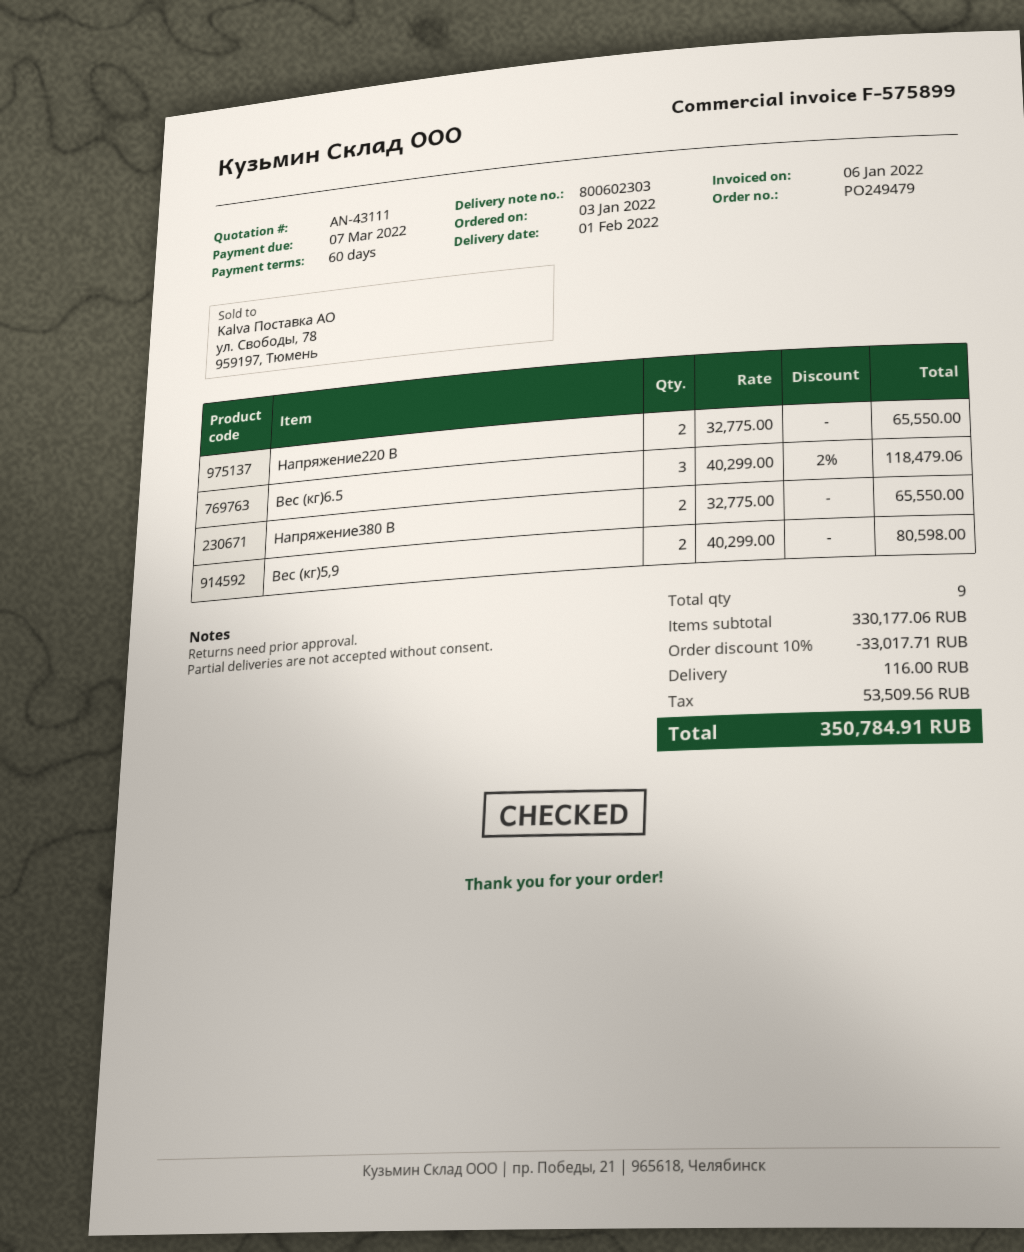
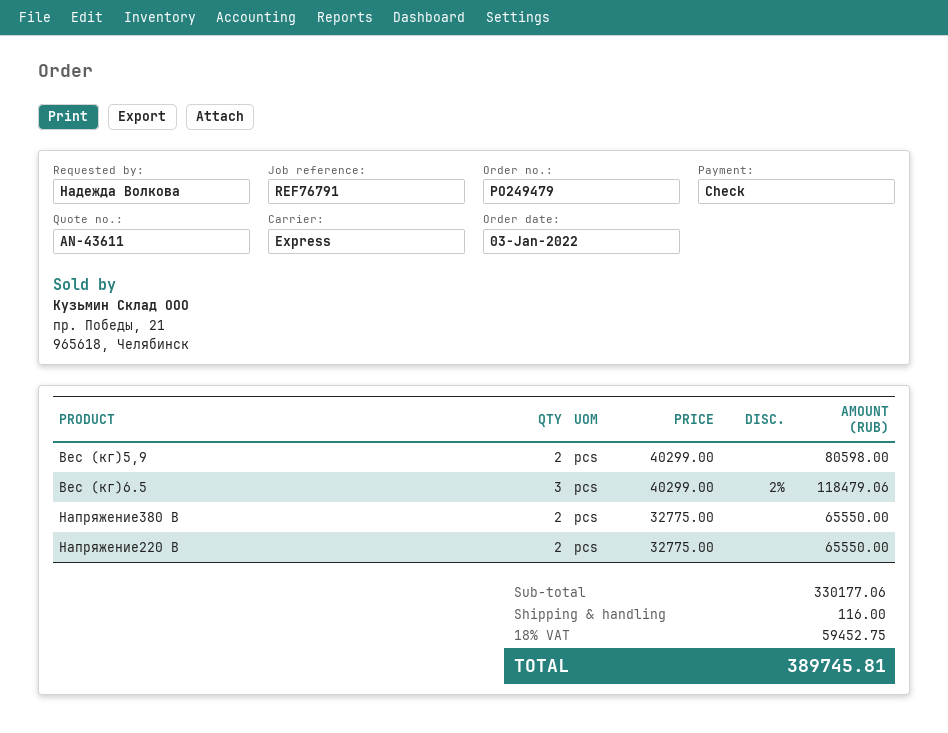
quote number: AN-43111 -> AN-43611
discount: 10% = 33017.71 -> none
tax: 53509.56 -> 59452.75
total: 350784.91 -> 389745.81

